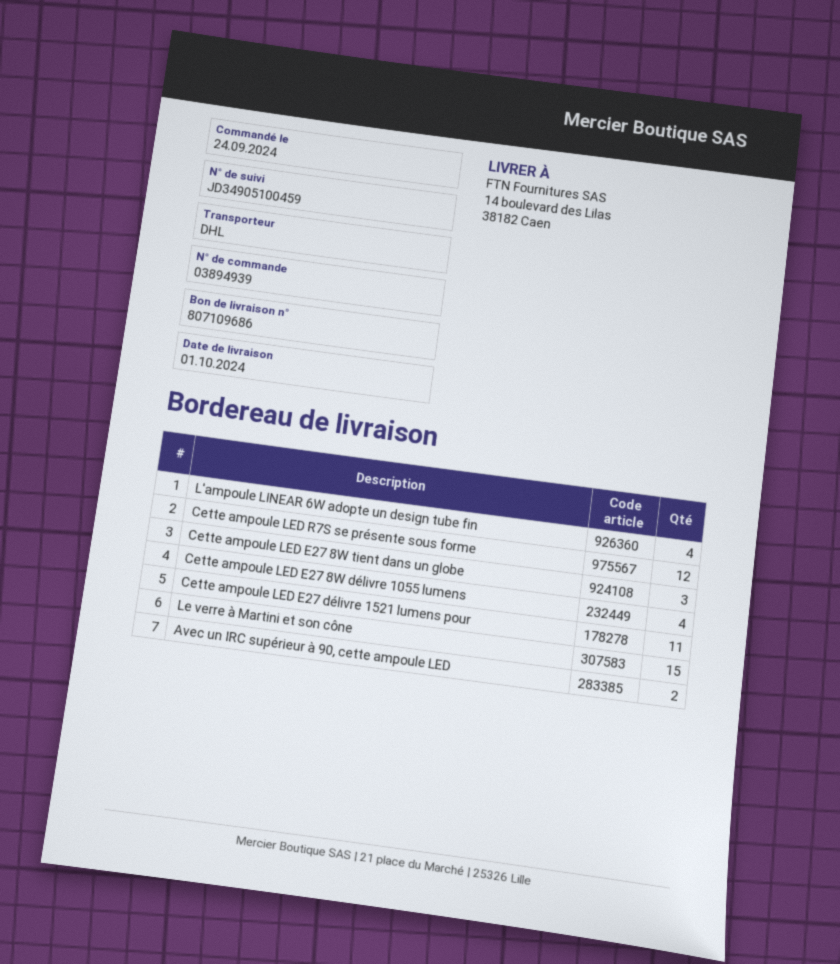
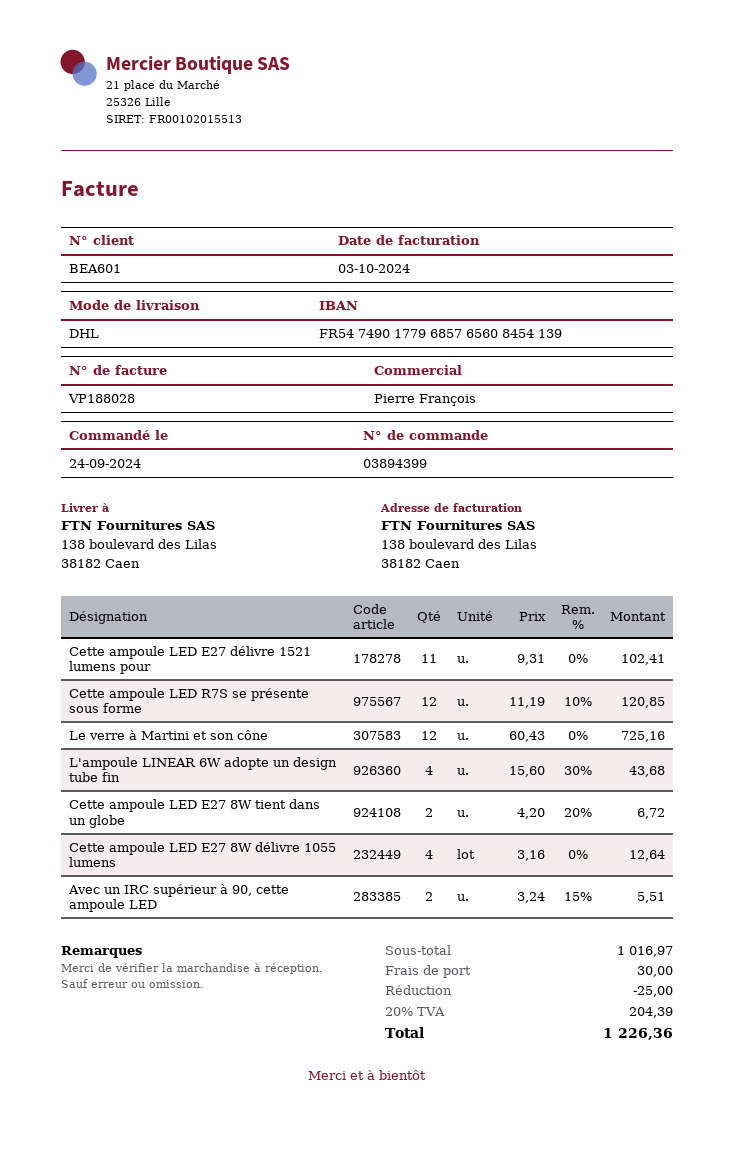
order number: 03894939 -> 03894399
ship to: 14 boulevard des Lilas, 38182 Caen -> 138 boulevard des Lilas, 38182 Caen
Cette ampoule LED E27 8W tient dans un globe: 3 -> 2
Le verre à Martini et son cône: 15 -> 12

